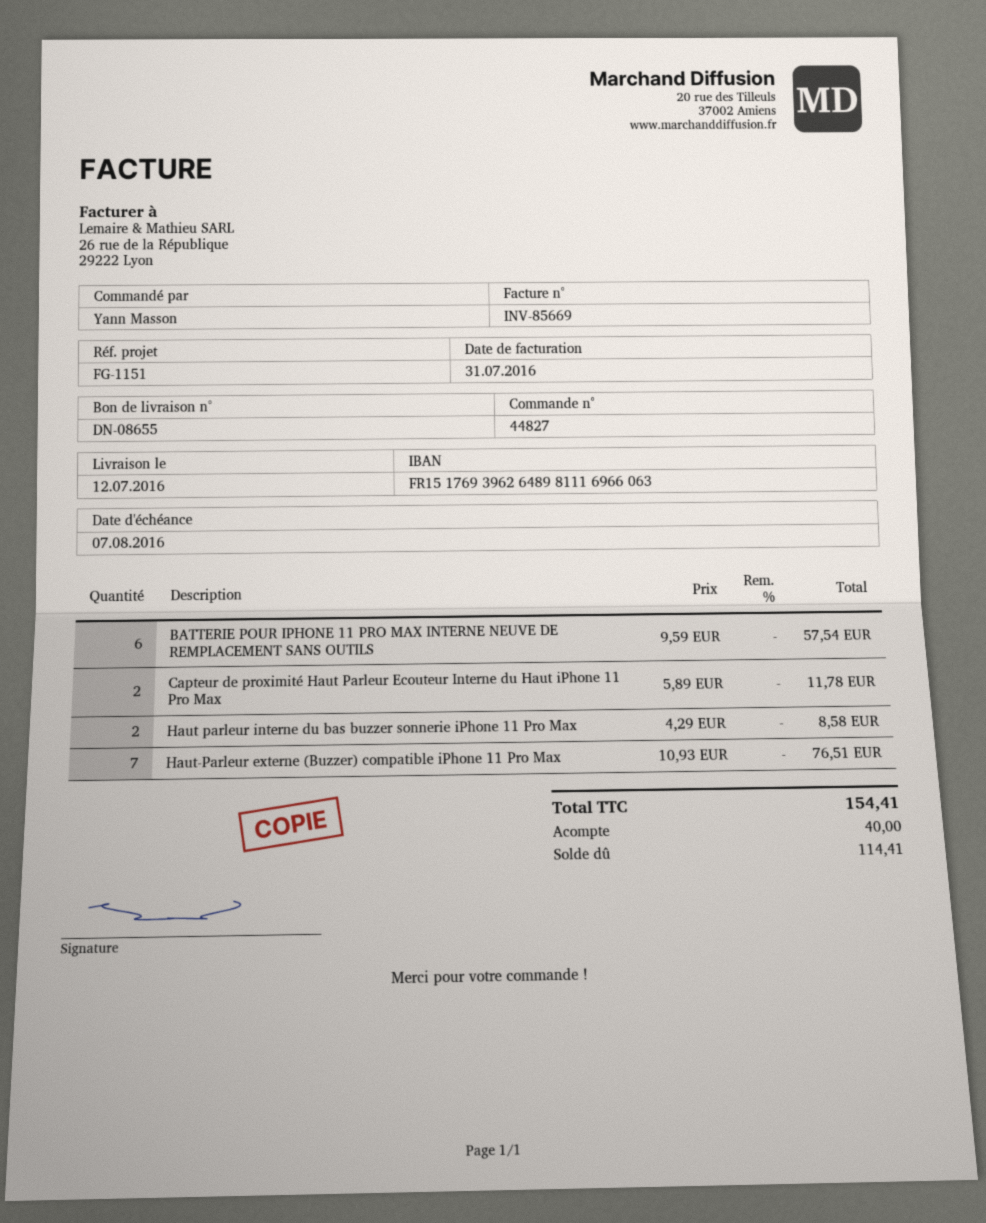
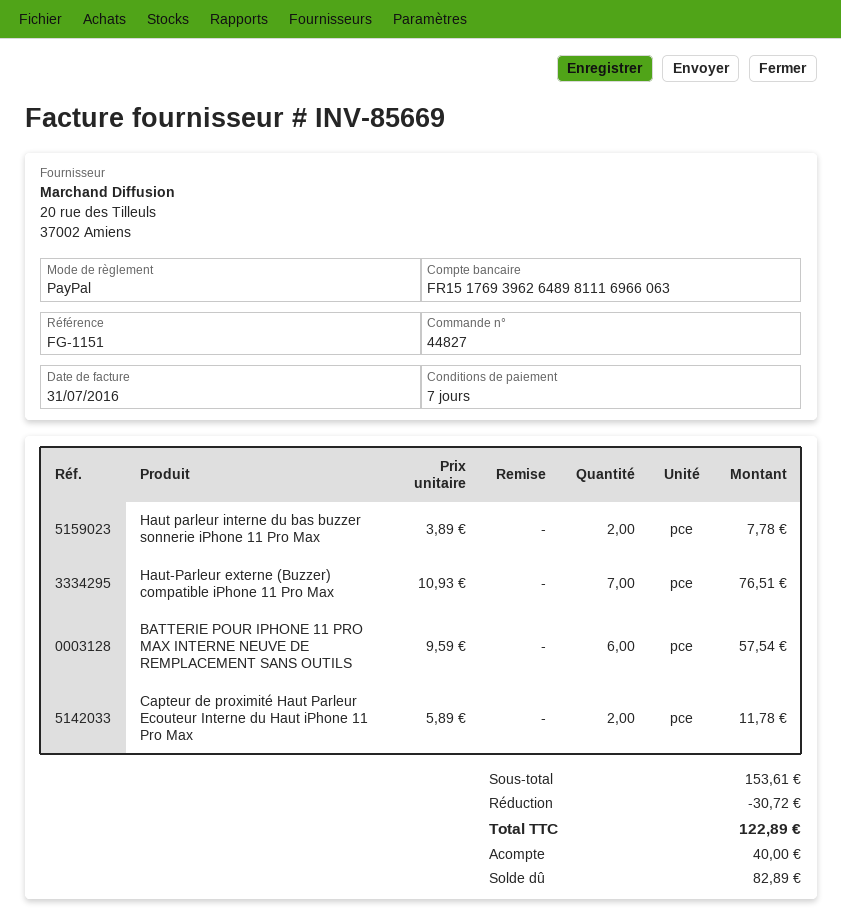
Haut parleur interne du bas buzzer sonnerie iPhone 11 Pro Max: 2 x 4.29 = 8.58 -> 2 x 3.89 = 7.78
discount: none -> 30.72
total: 154.41 -> 122.89
balance: 114.41 -> 82.89

